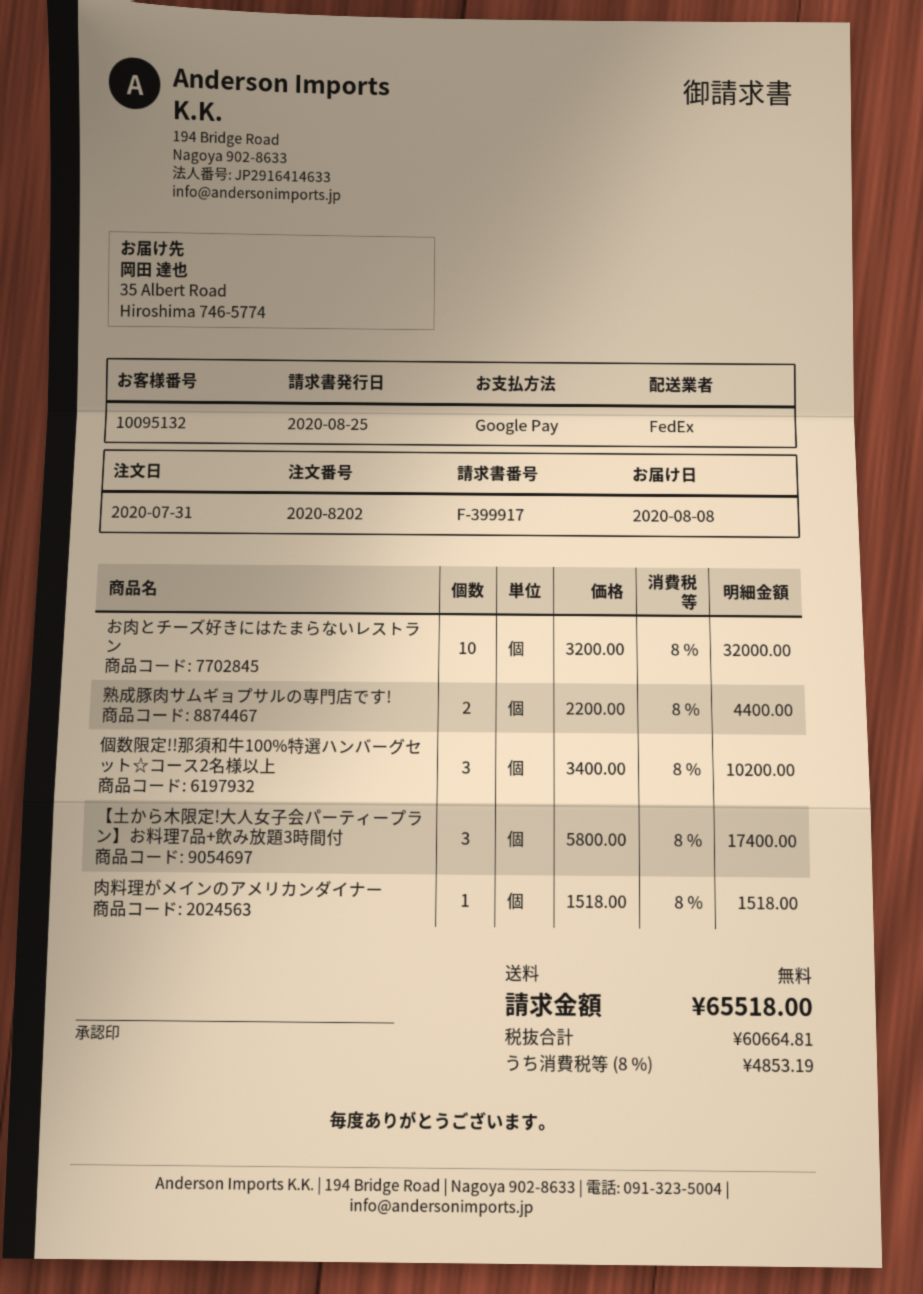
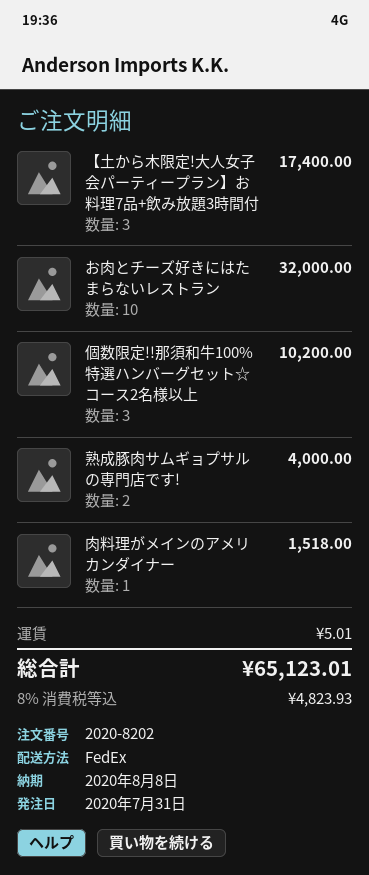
熟成豚肉サムギョプサルの専門店です!: 2 for 4400.00 -> 2 for 4000.00
shipping: 0.00 -> 5.01
tax: 8% = 4853.19 -> 8% = 4823.93
total: 65518.00 -> 65123.01

